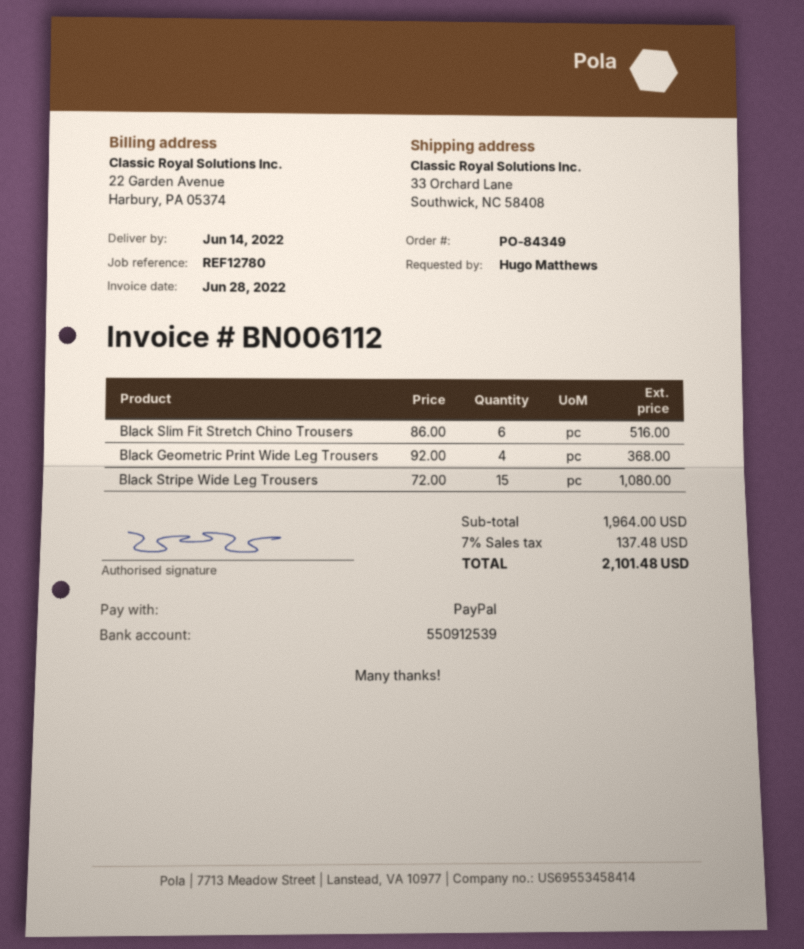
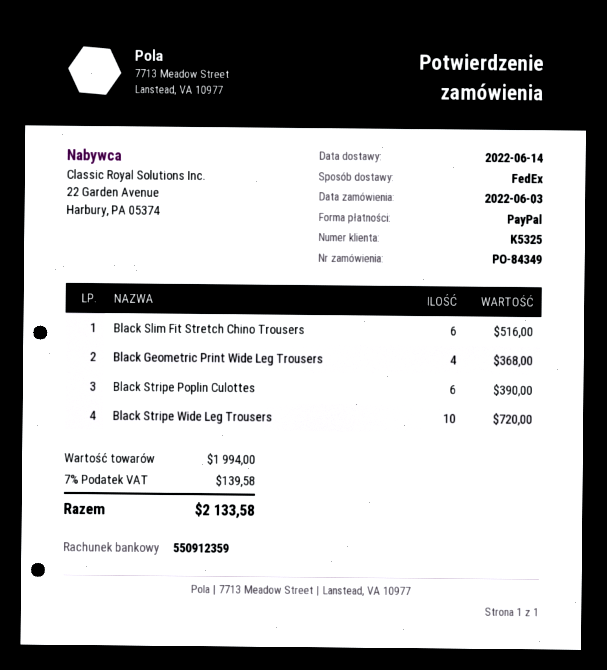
bank account: 550912539 -> 550912359
Black Stripe Wide Leg Trousers: 15 for 1080.00 -> 10 for 720.00
Black Stripe Poplin Culottes: none -> 6 for 390.00
subtotal: 1964.00 -> 1994.00
tax: 7% = 137.48 -> 7% = 139.58
total: 2101.48 -> 2133.58

